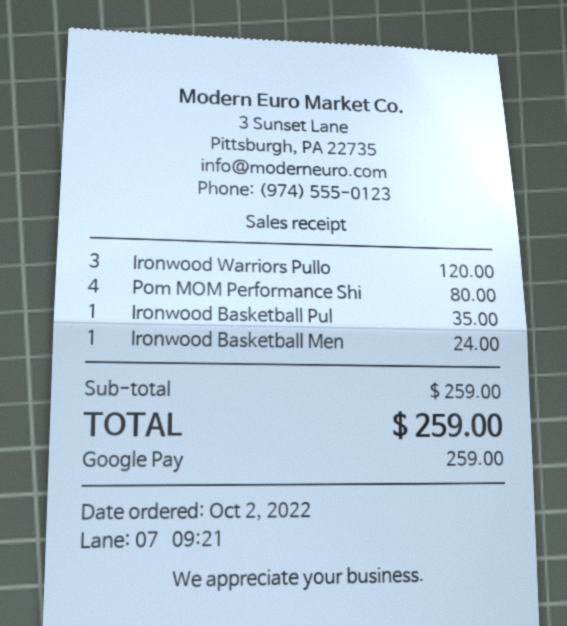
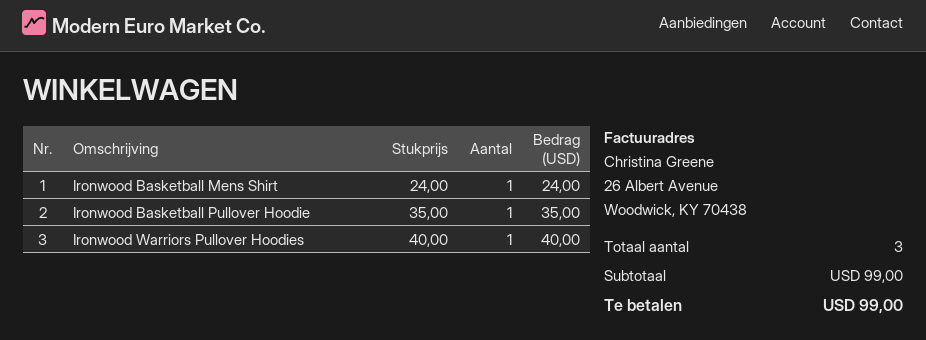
Ironwood Warriors Pullo: 3 for 120.00 -> 1 for 40.00
Pom MOM Performance Shi: 4 for 80.00 -> none
subtotal: 259.00 -> 99.00
total: 259.00 -> 99.00

